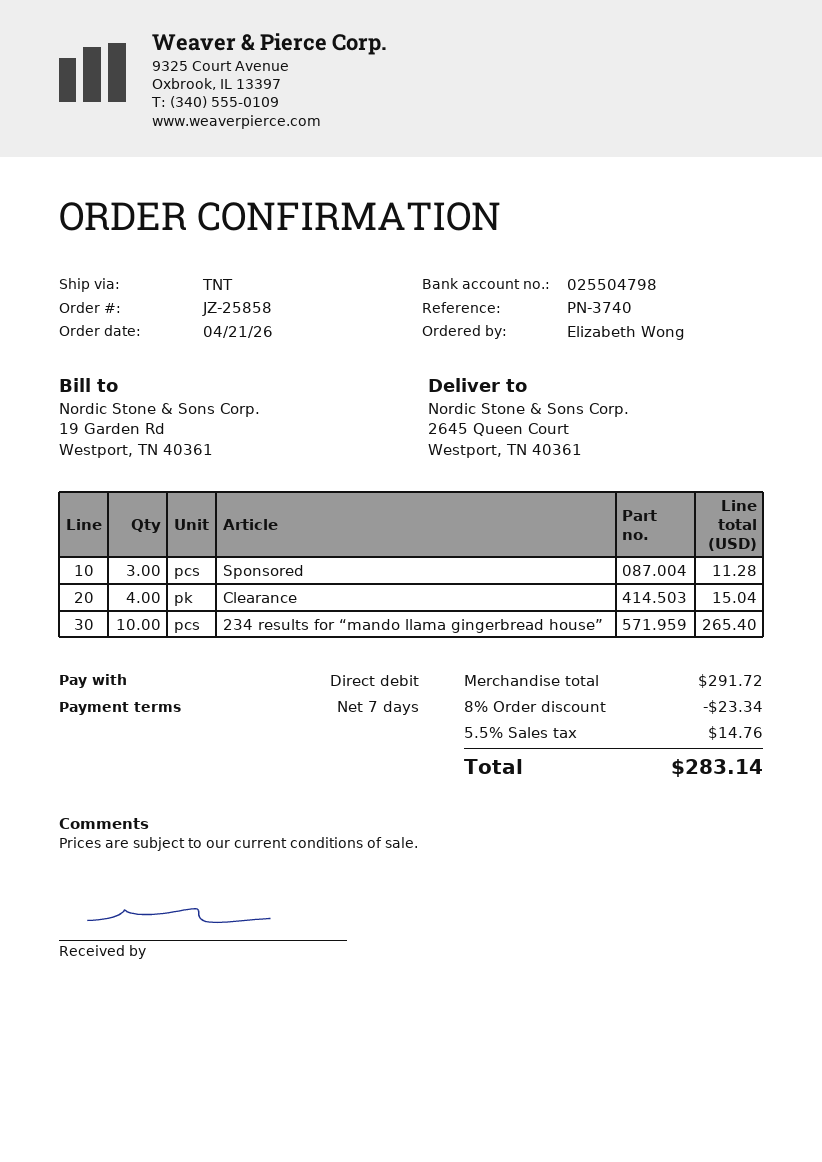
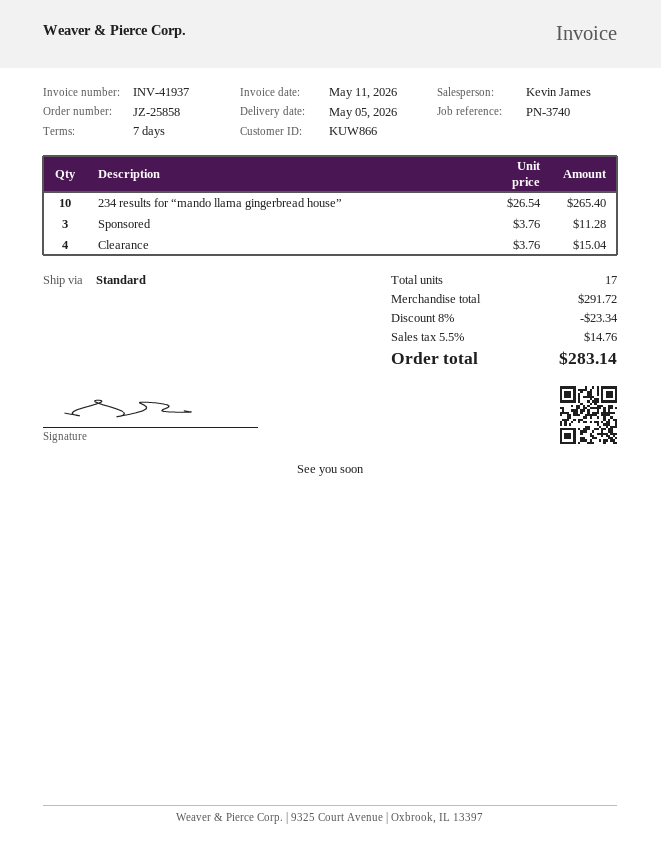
shipping method: TNT -> standard

